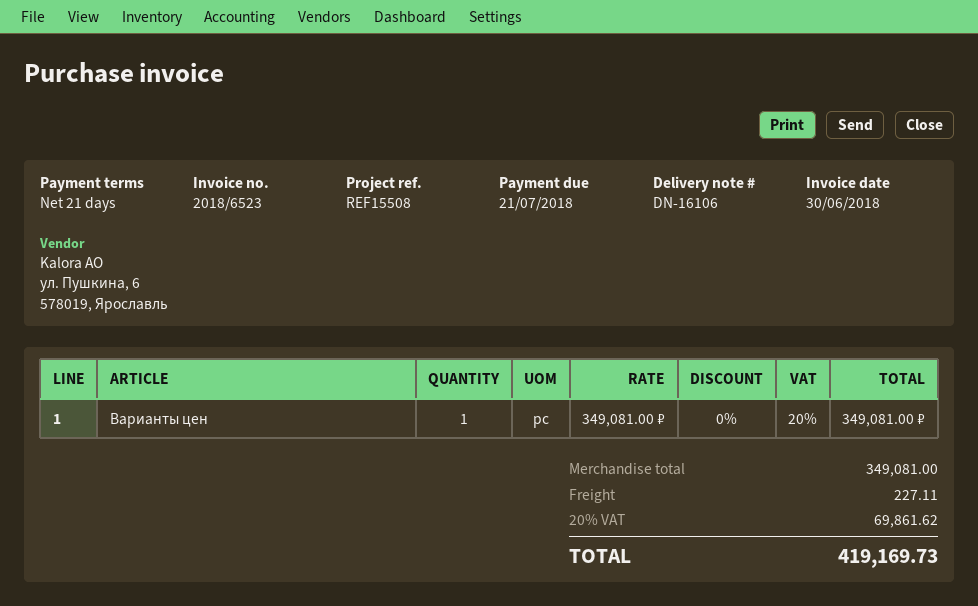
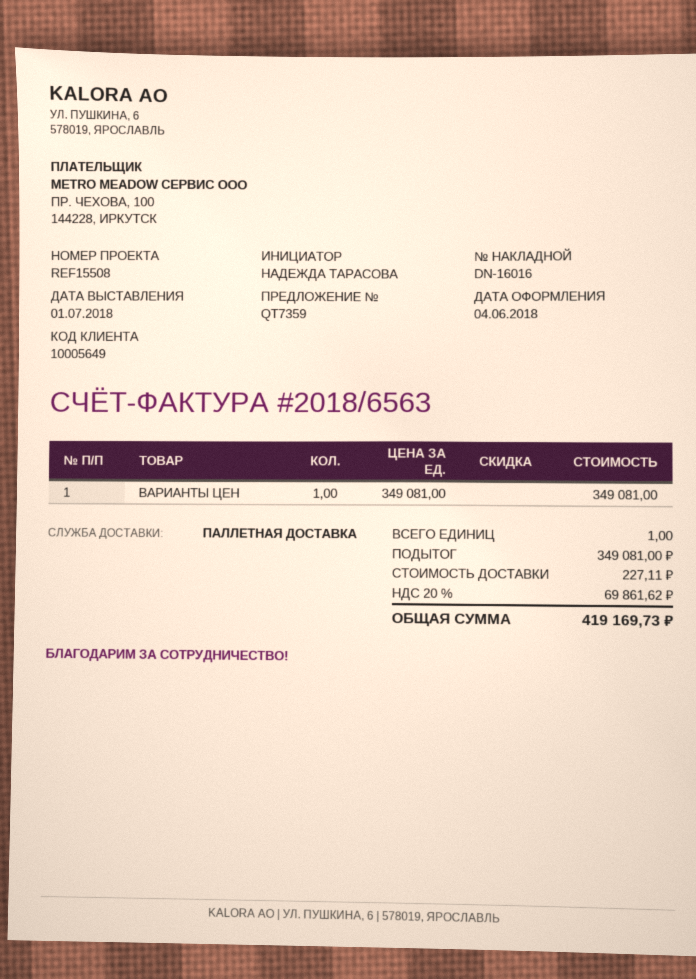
delivery note number: DN-16106 -> DN-16016
invoice number: 2018/6523 -> 2018/6563
invoice date: 2018-06-30 -> 2018-07-01

